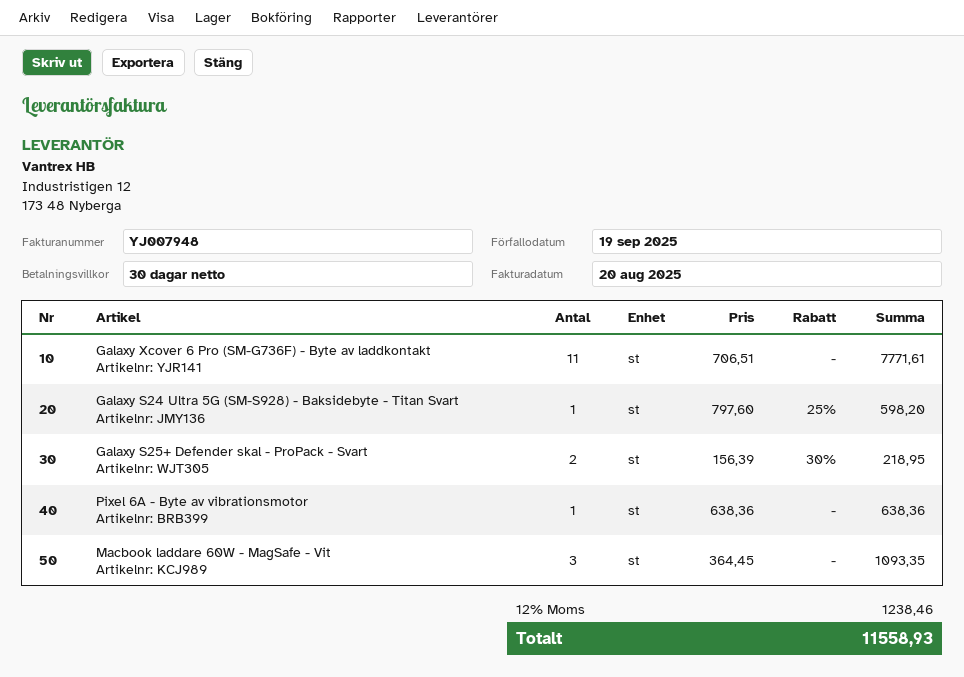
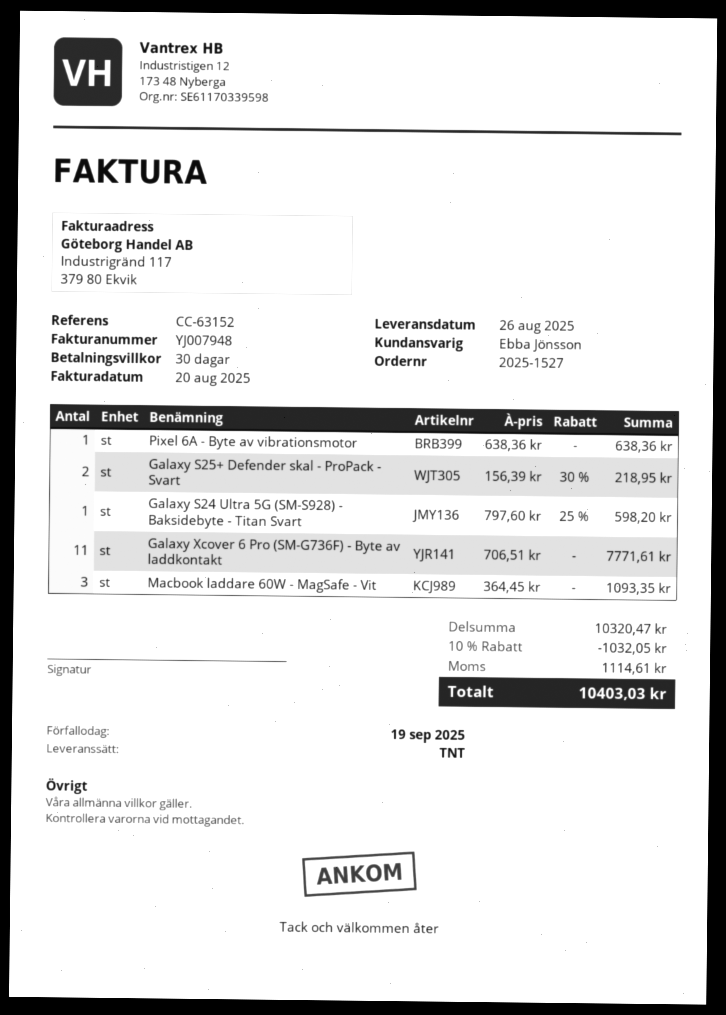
discount: none -> 10% = 1032.05
tax: 1238.46 -> 1114.61
total: 11558.93 -> 10403.03

